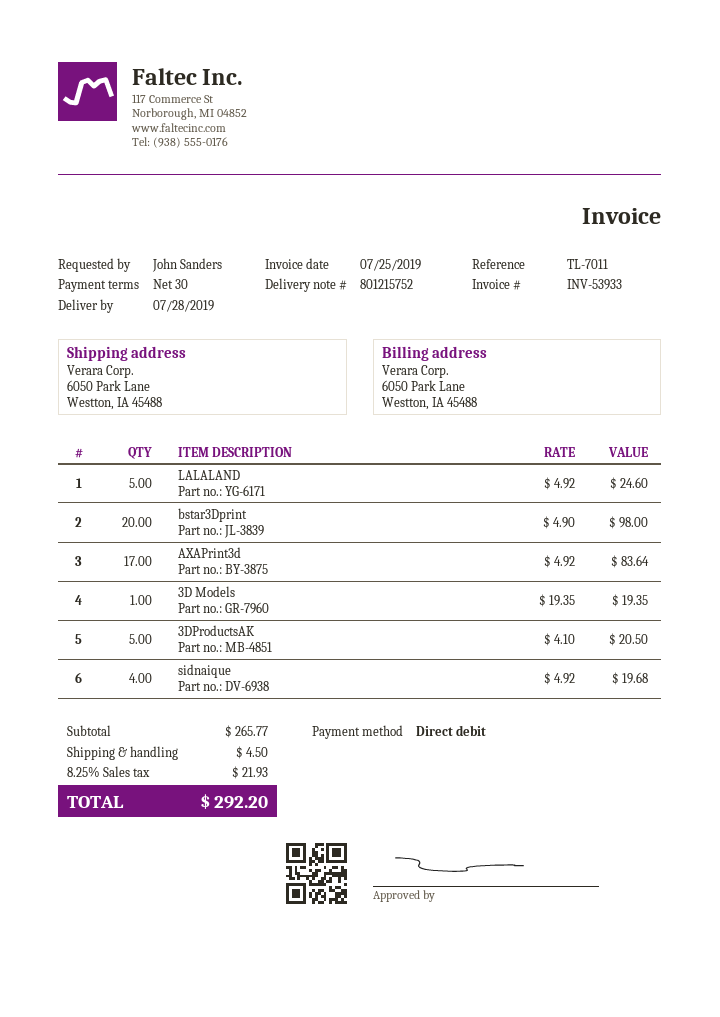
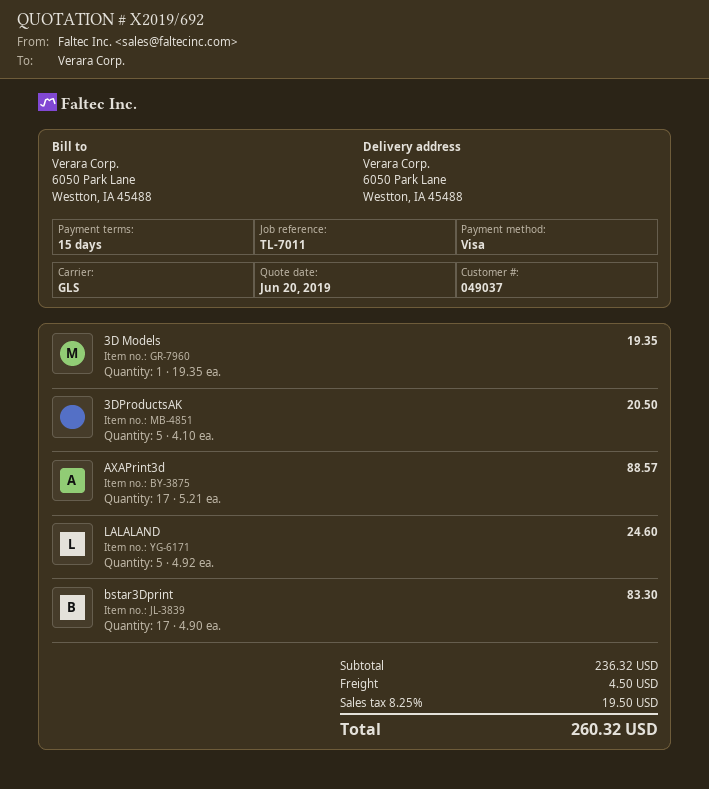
payment terms: 30 days -> 15 days
payment method: direct debit -> Visa
bstar3Dprint: 20 x 4.90 = 98.00 -> 17 x 4.90 = 83.30
AXAPrint3d: 17 x 4.92 = 83.64 -> 17 x 5.21 = 88.57
sidnaique: 4 x 4.92 = 19.68 -> none
subtotal: 265.77 -> 236.32
tax: 8.25% = 21.93 -> 8.25% = 19.50
total: 292.20 -> 260.32

